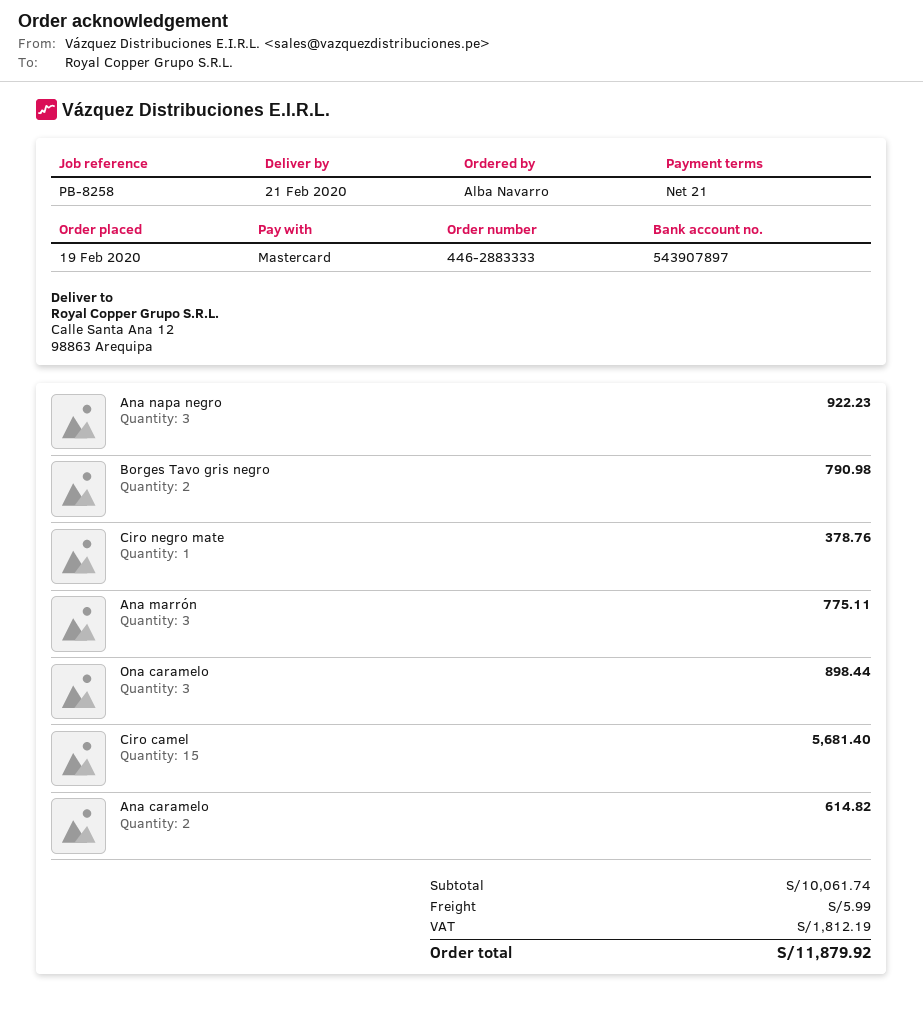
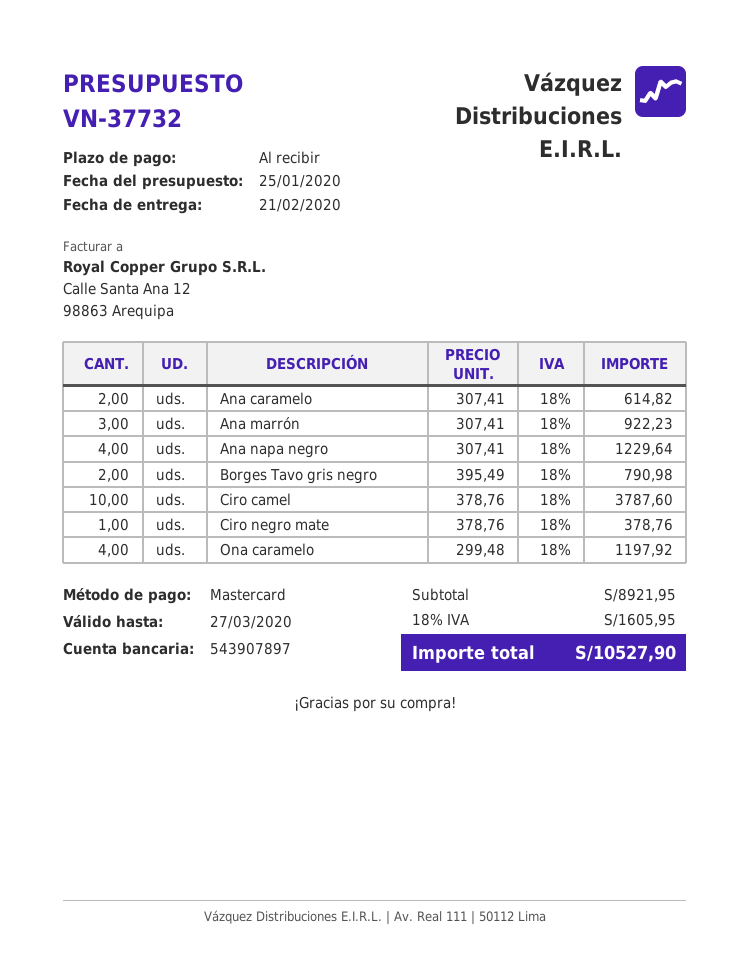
payment terms: 21 days -> on receipt
Ana napa negro: 3 for 922.23 -> 4 for 1229.64
Ana marrón: 3 for 775.11 -> 3 for 922.23
Ona caramelo: 3 for 898.44 -> 4 for 1197.92
Ciro camel: 15 for 5681.40 -> 10 for 3787.60
subtotal: 10061.74 -> 8921.95
shipping: 5.99 -> none
tax: 1812.19 -> 1605.95
total: 11879.92 -> 10527.90

